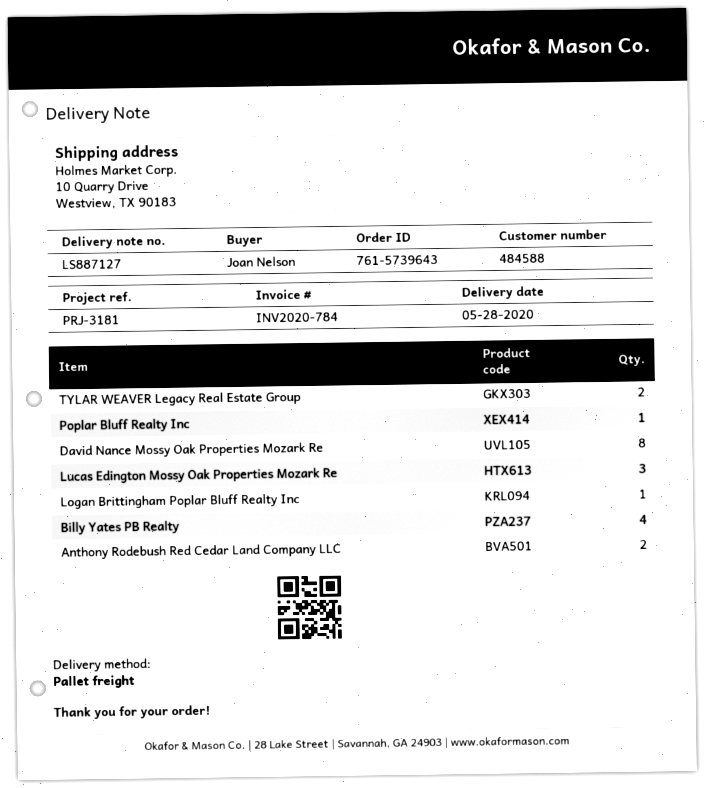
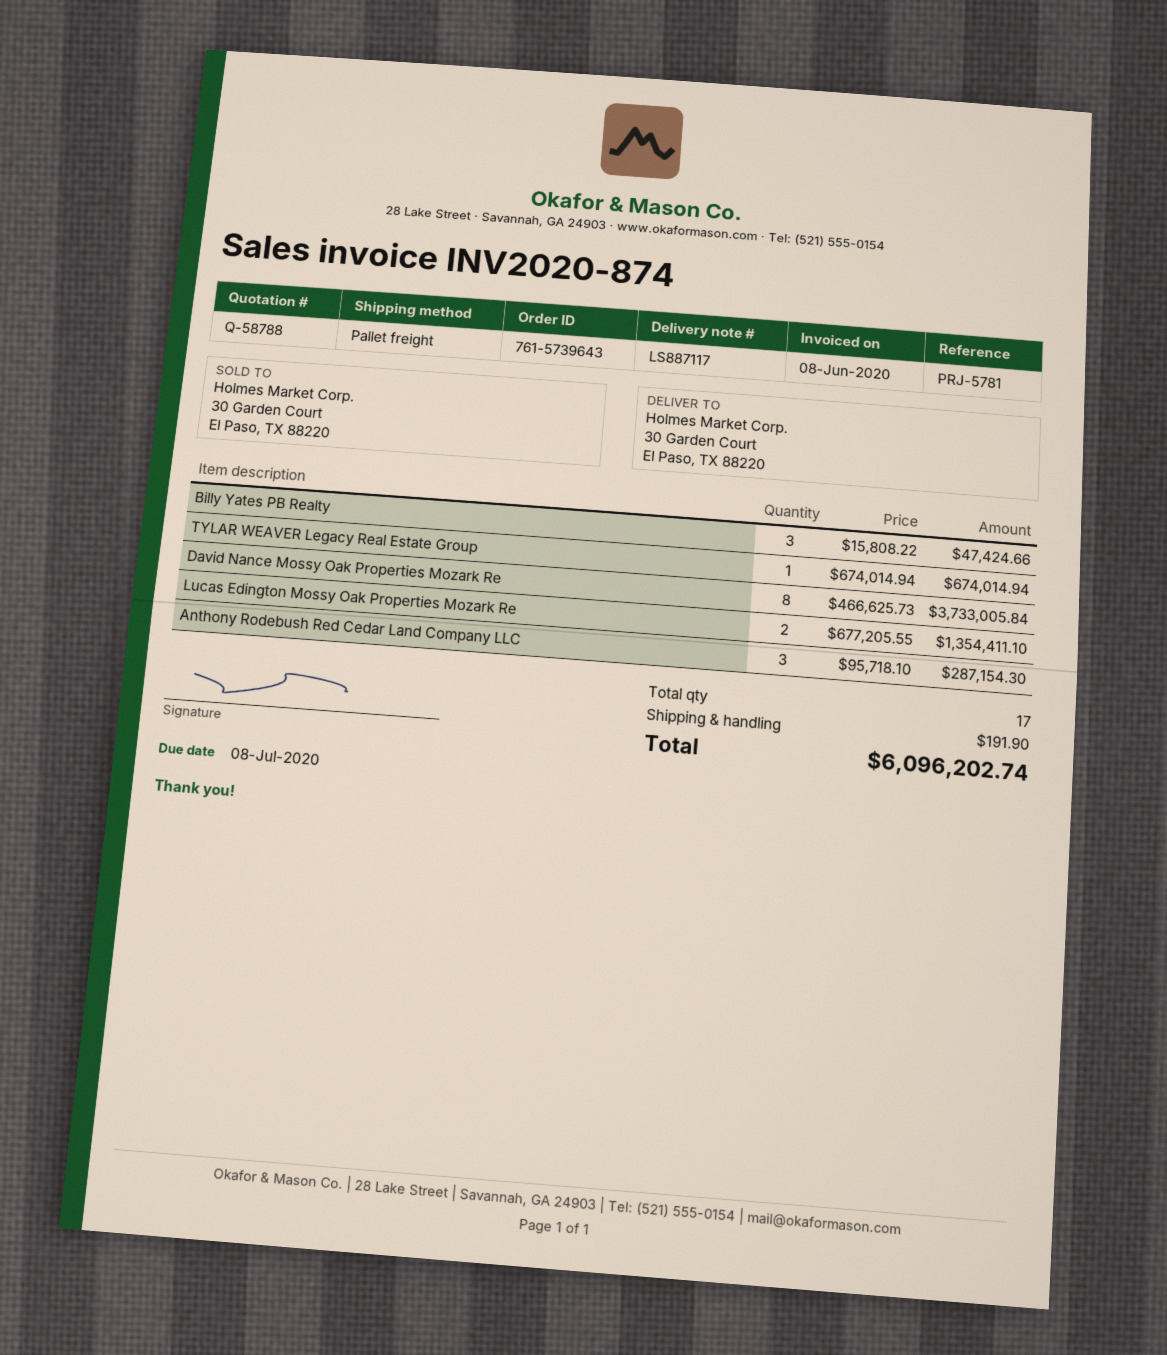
delivery note number: LS887127 -> LS887117
invoice number: INV2020-784 -> INV2020-874
reference: PRJ-3181 -> PRJ-5781
ship to: 10 Quarry Drive, Westview, TX 90183 -> 30 Garden Court, El Paso, TX 88220
TYLAR WEAVER Legacy Real Estate Group: 2 -> 1
Poplar Bluff Realty Inc: 1 -> none
Lucas Edington Mossy Oak Properties Mozark Re: 3 -> 2
Logan Brittingham Poplar Bluff Realty Inc: 1 -> none
Billy Yates PB Realty: 4 -> 3
Anthony Rodebush Red Cedar Land Company LLC: 2 -> 3

